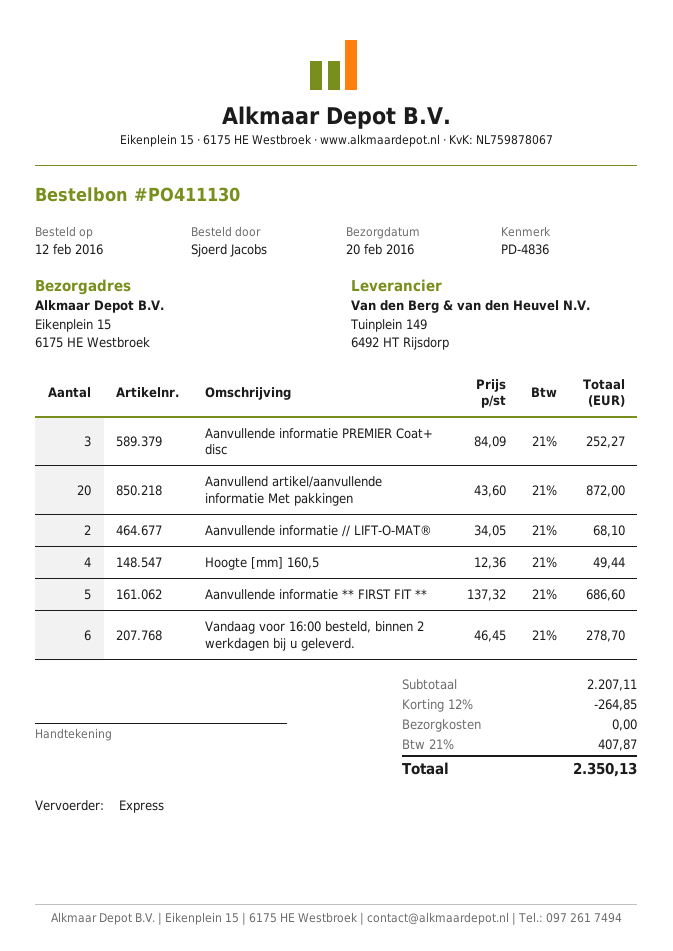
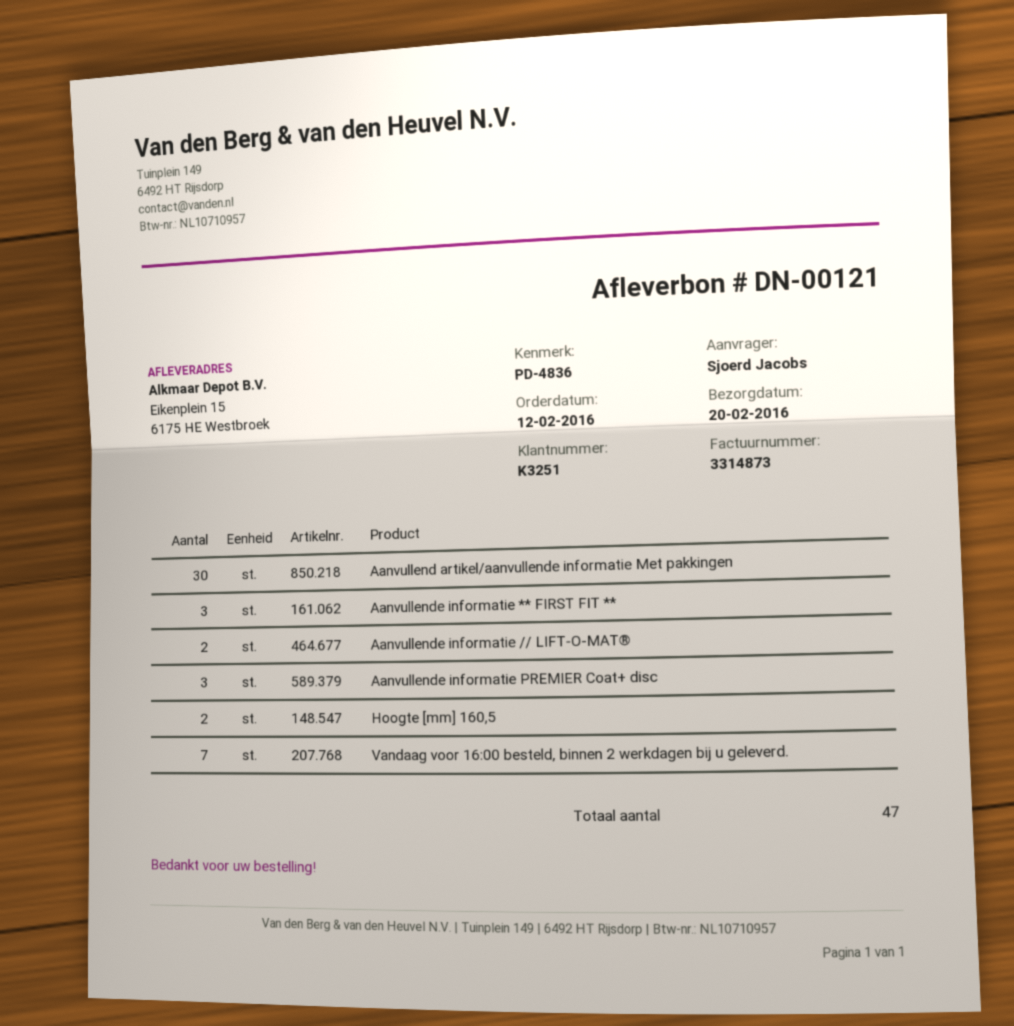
Aanvullend artikel/aanvullende informatie Met pakkingen: 20 -> 30
Hoogte [mm] 160,5: 4 -> 2
Aanvullende informatie ** FIRST FIT **: 5 -> 3
Vandaag voor 16:00 besteld, binnen 2 werkdagen bij u geleverd.: 6 -> 7

